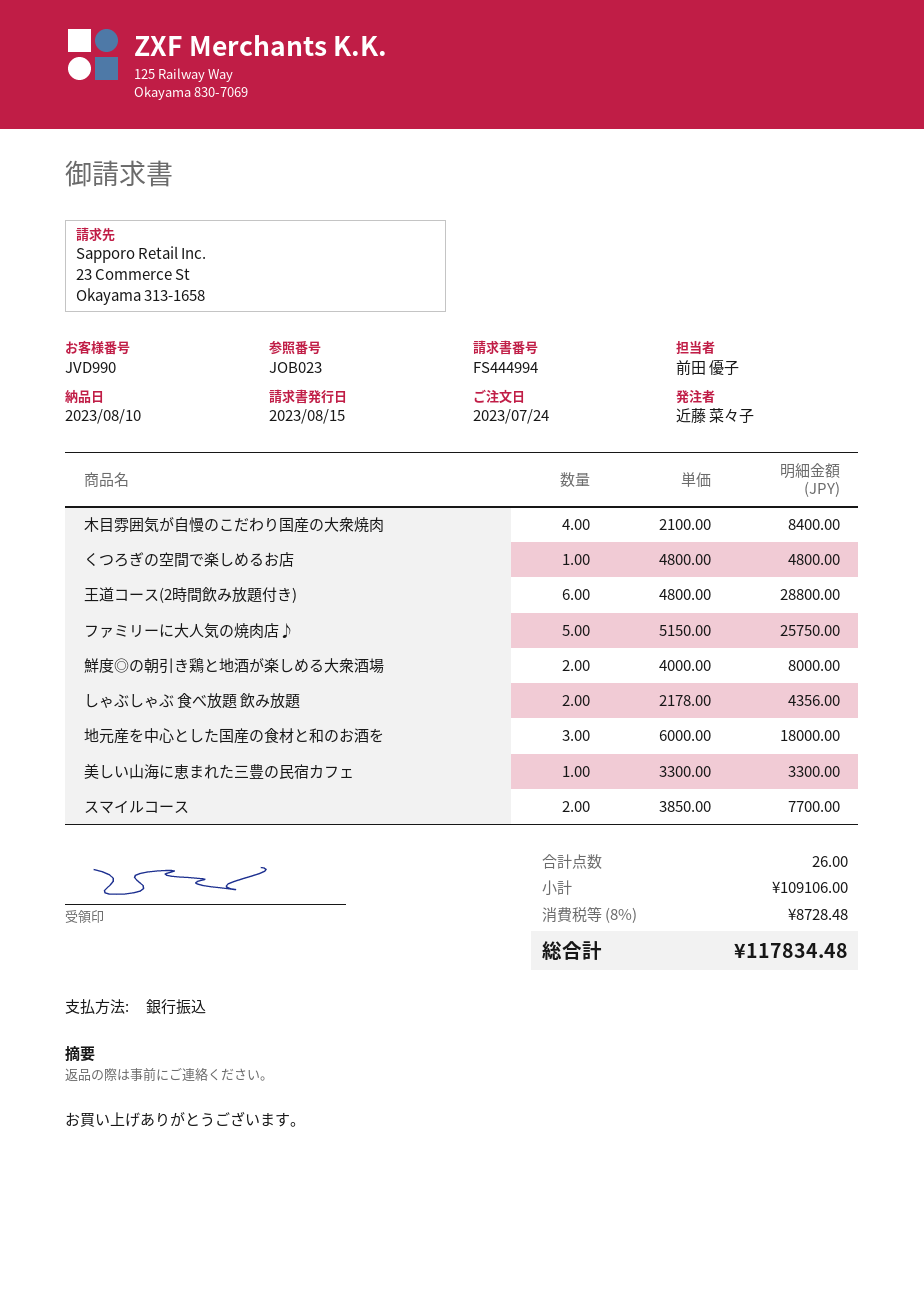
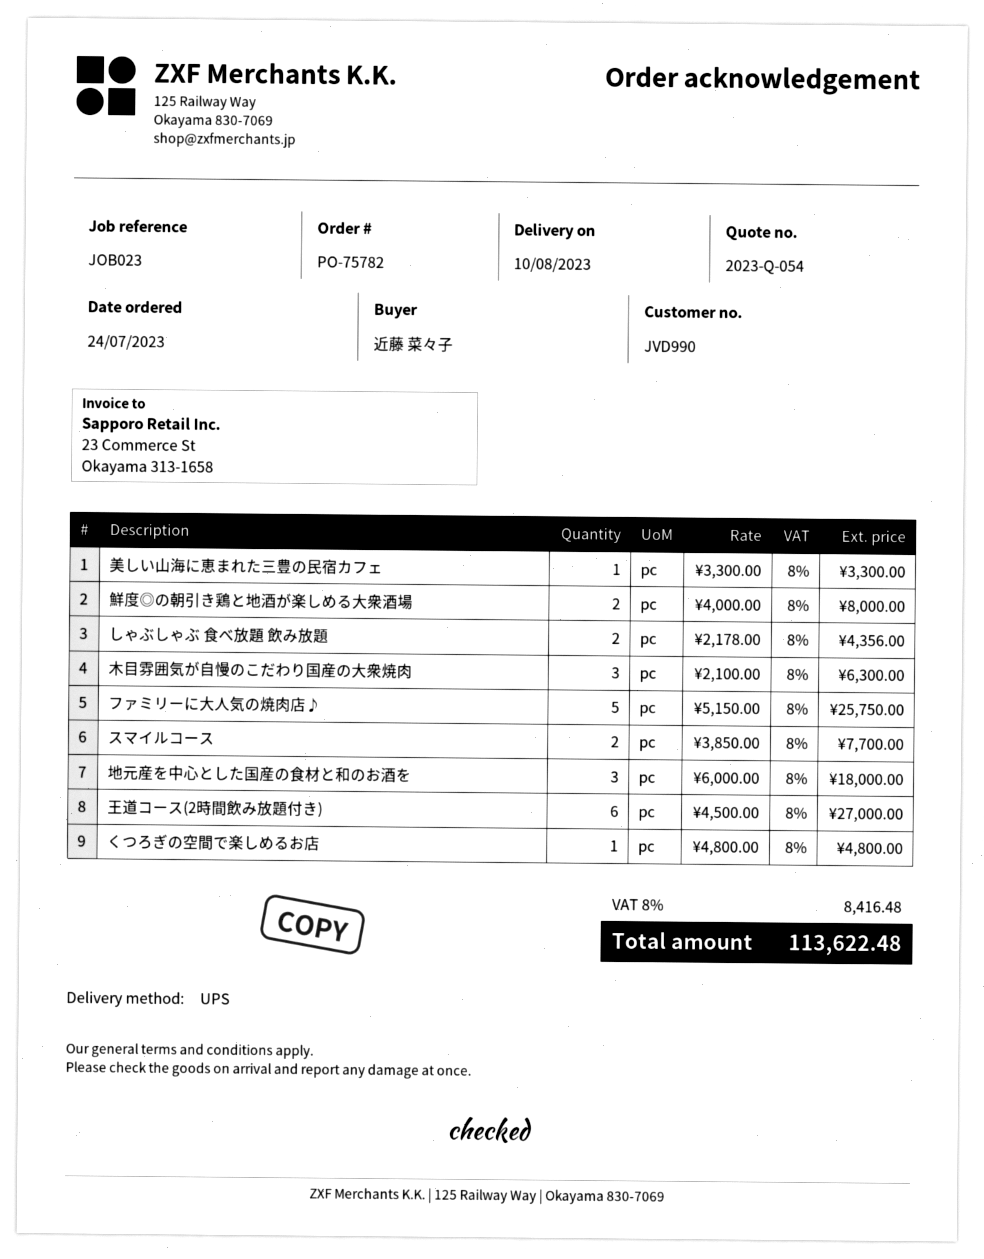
木目雰囲気が自慢のこだわり国産の大衆焼肉: 4 x 2100.00 = 8400.00 -> 3 x 2100.00 = 6300.00
王道コース(2時間飲み放題付き): 6 x 4800.00 = 28800.00 -> 6 x 4500.00 = 27000.00
tax: 8% = 8728.48 -> 8% = 8416.48
total: 117834.48 -> 113622.48

